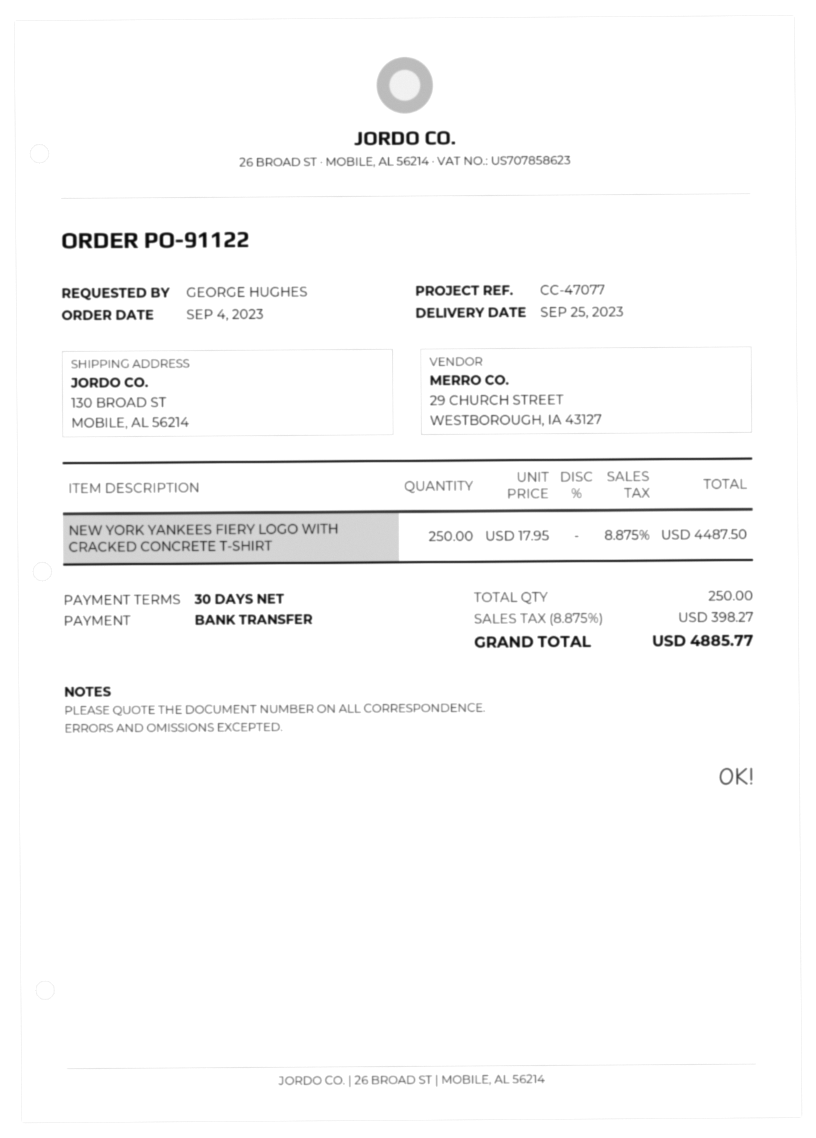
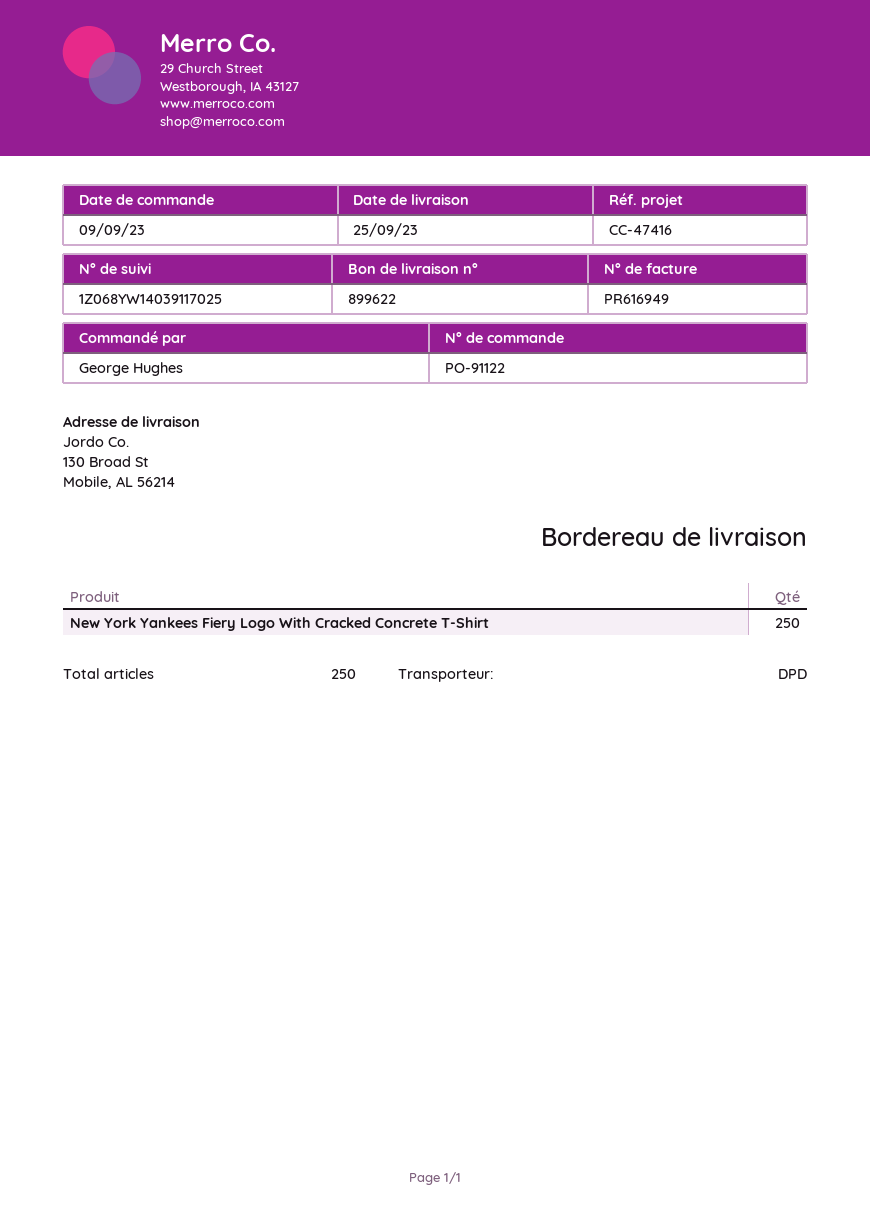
order date: 2023-09-04 -> 2023-09-09
reference: CC-47077 -> CC-47416

